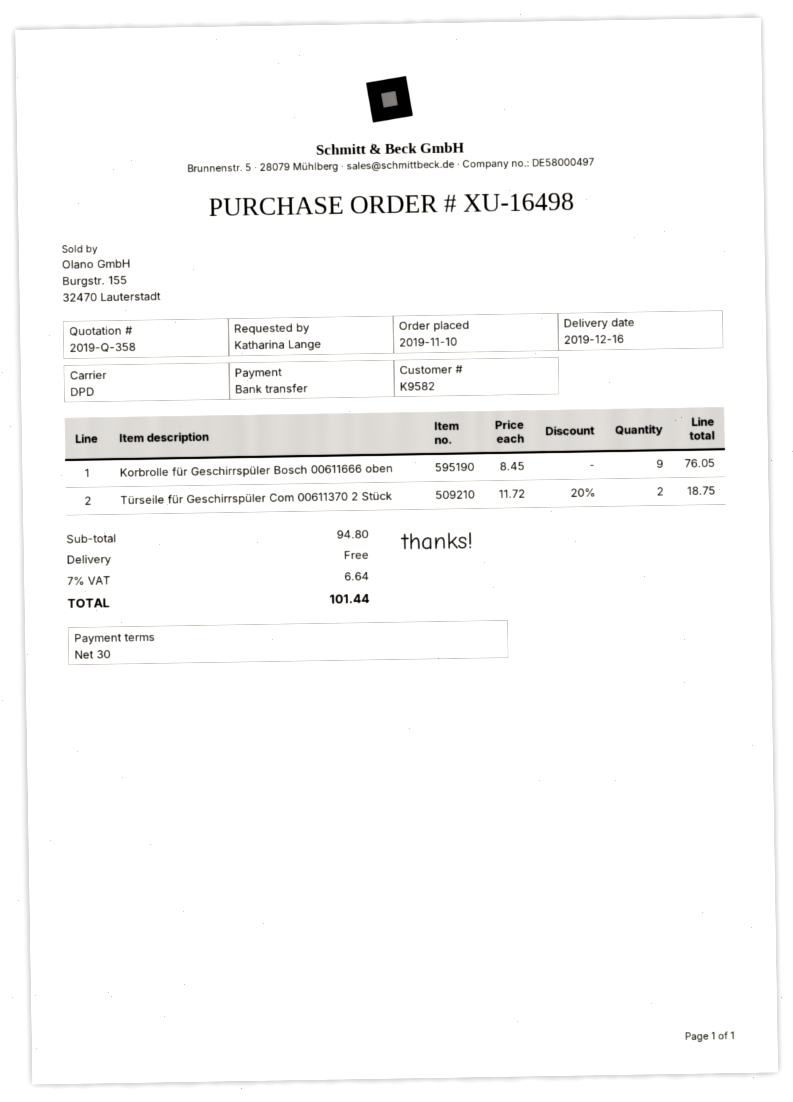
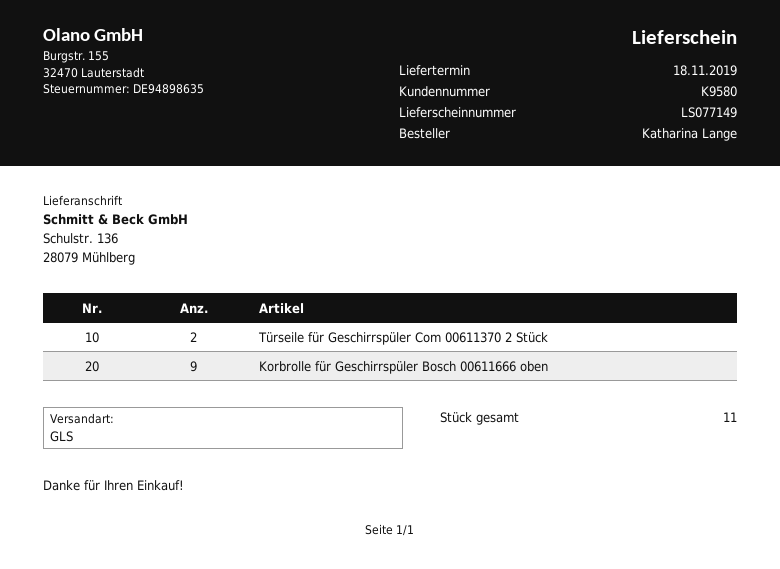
delivery date: 2019-12-16 -> 2019-11-18
customer number: K9582 -> K9580
shipping method: DPD -> GLS

